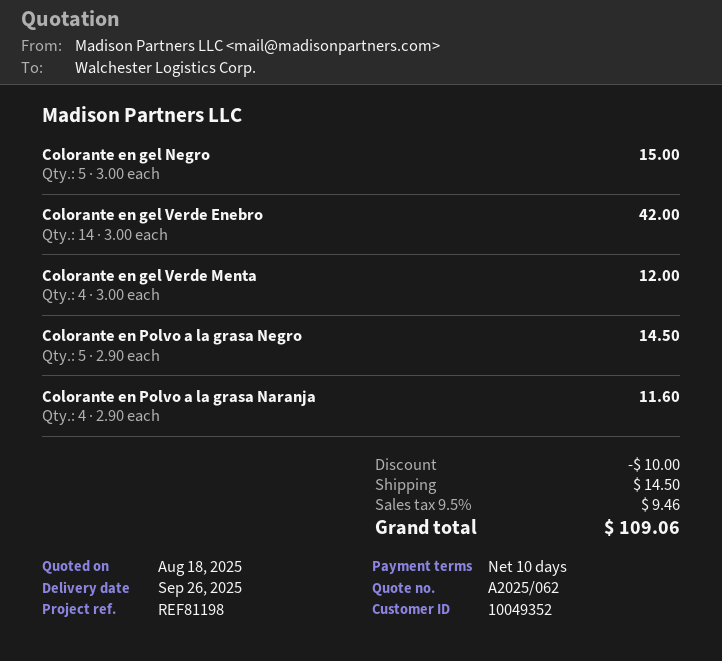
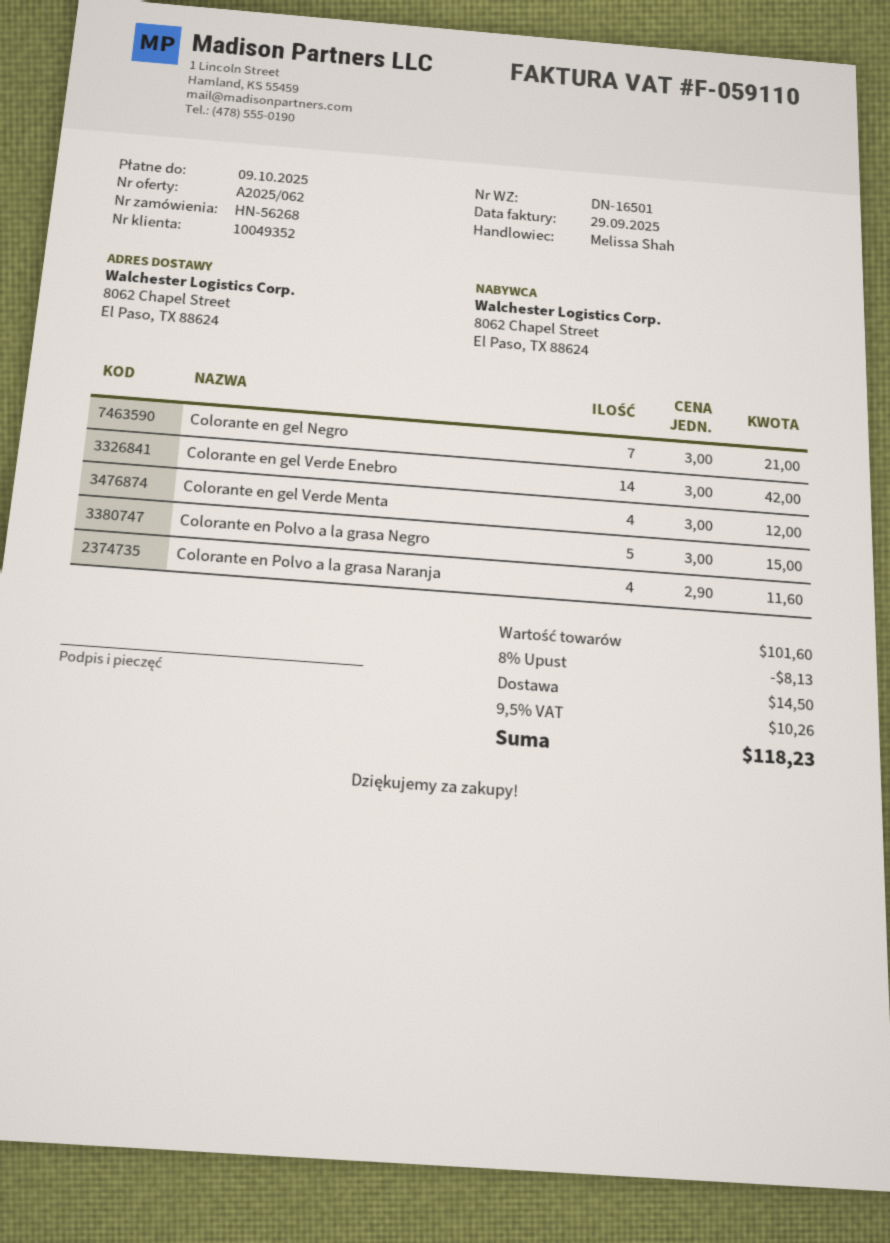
Colorante en gel Negro: 5 x 3.00 = 15.00 -> 7 x 3.00 = 21.00
Colorante en Polvo a la grasa Negro: 5 x 2.90 = 14.50 -> 5 x 3.00 = 15.00
discount: 10.00 -> 8.13
tax: 9.5% = 9.46 -> 9.5% = 10.26
total: 109.06 -> 118.23

